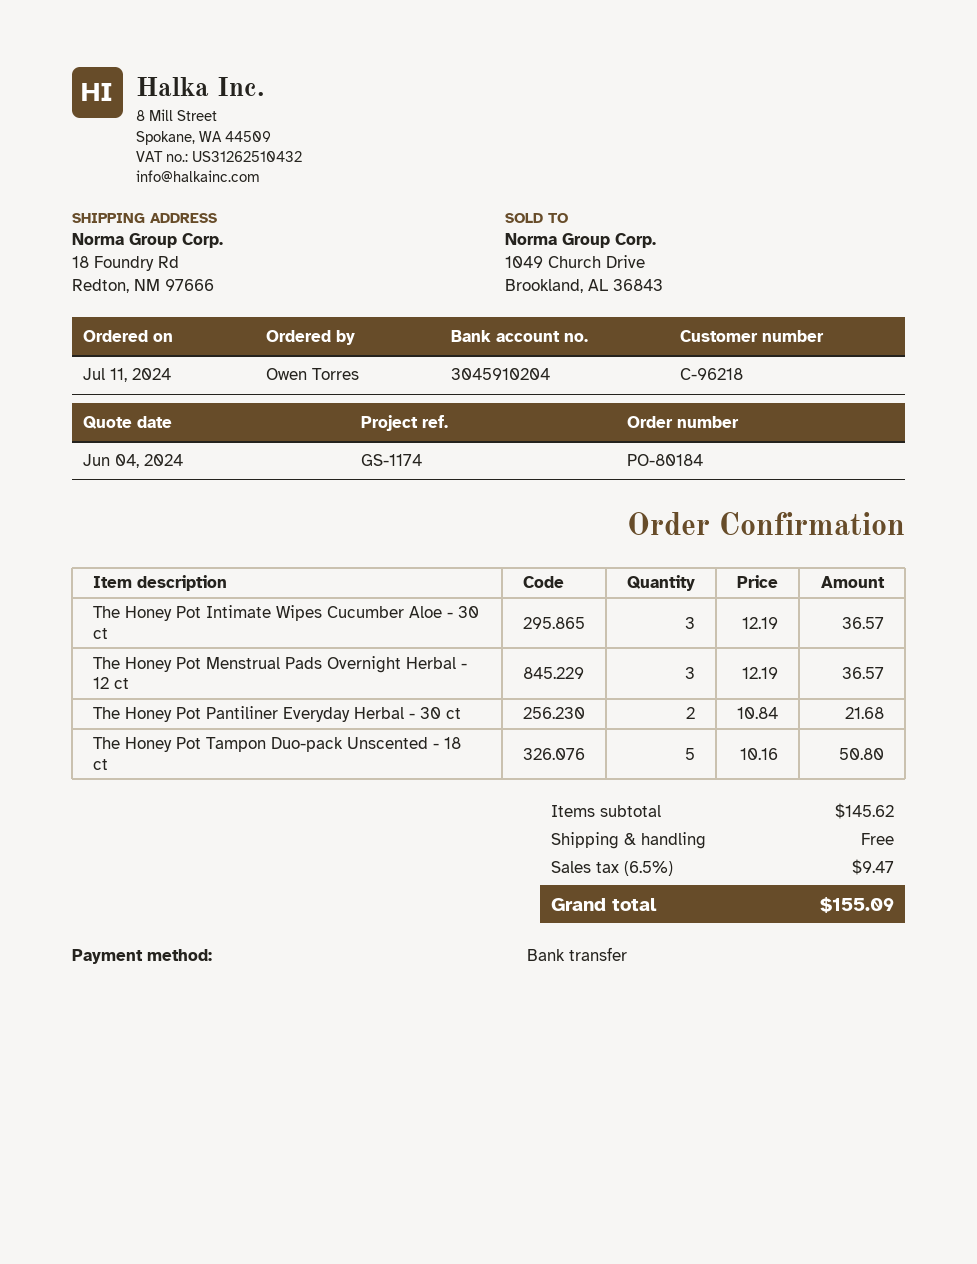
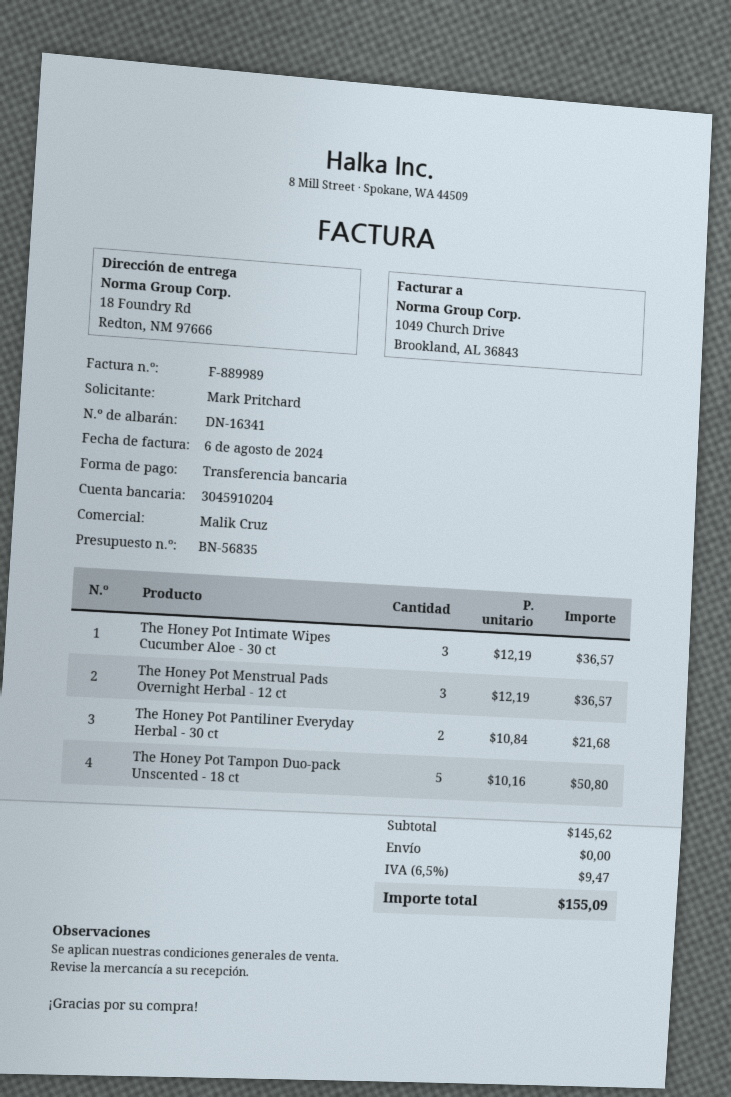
ordered by: Owen Torres -> Mark Pritchard

